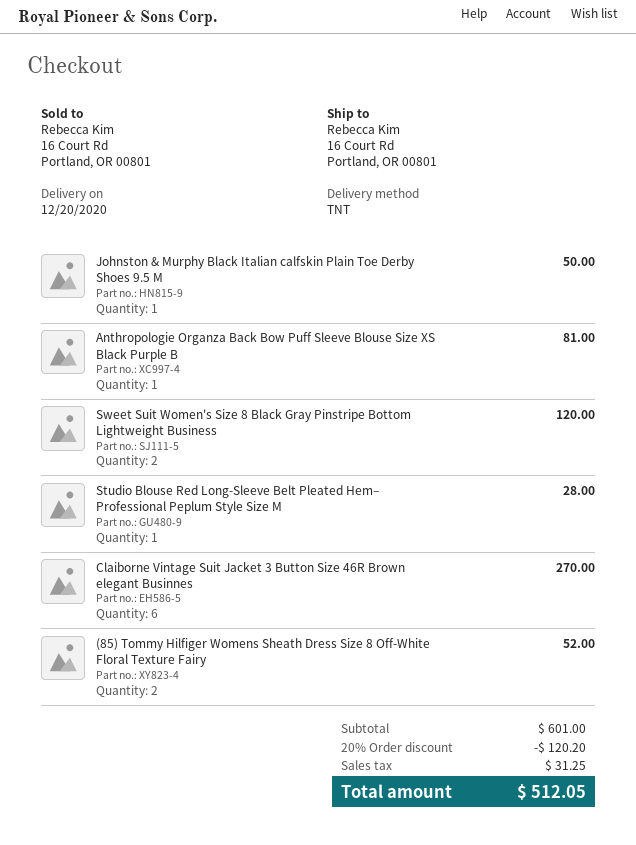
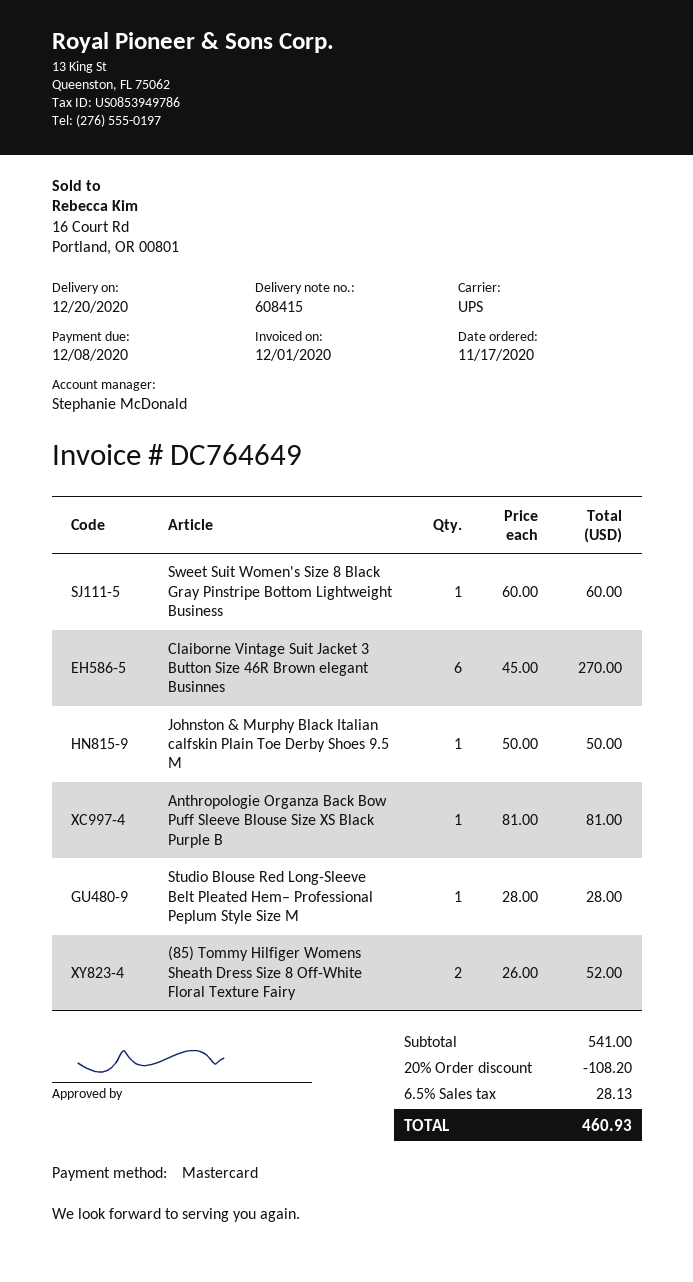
shipping method: TNT -> UPS
Sweet Suit Women's Size 8 Black Gray Pinstripe Bottom Lightweight Business: 2 for 120.00 -> 1 for 60.00
subtotal: 601.00 -> 541.00
discount: 20% = 120.20 -> 20% = 108.20
tax: 31.25 -> 28.13
total: 512.05 -> 460.93

